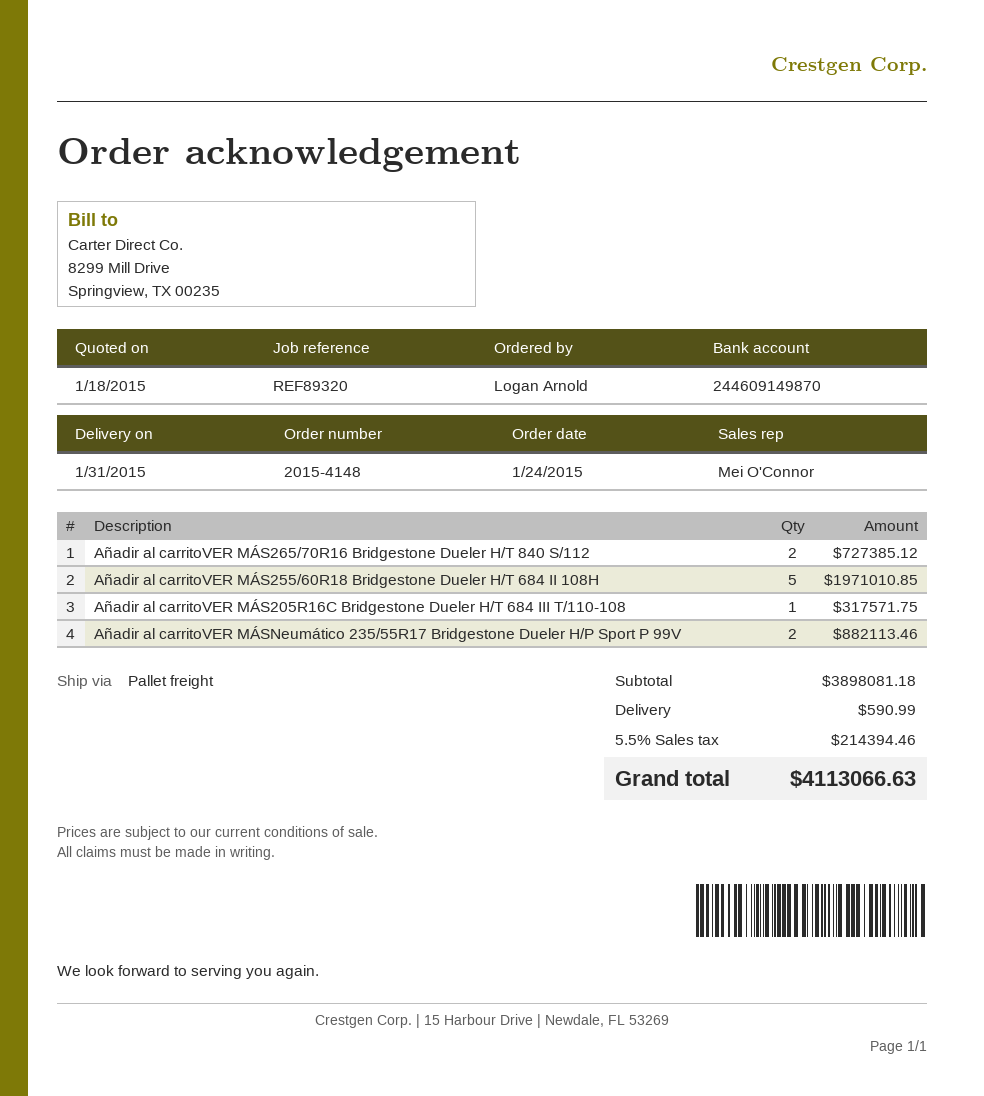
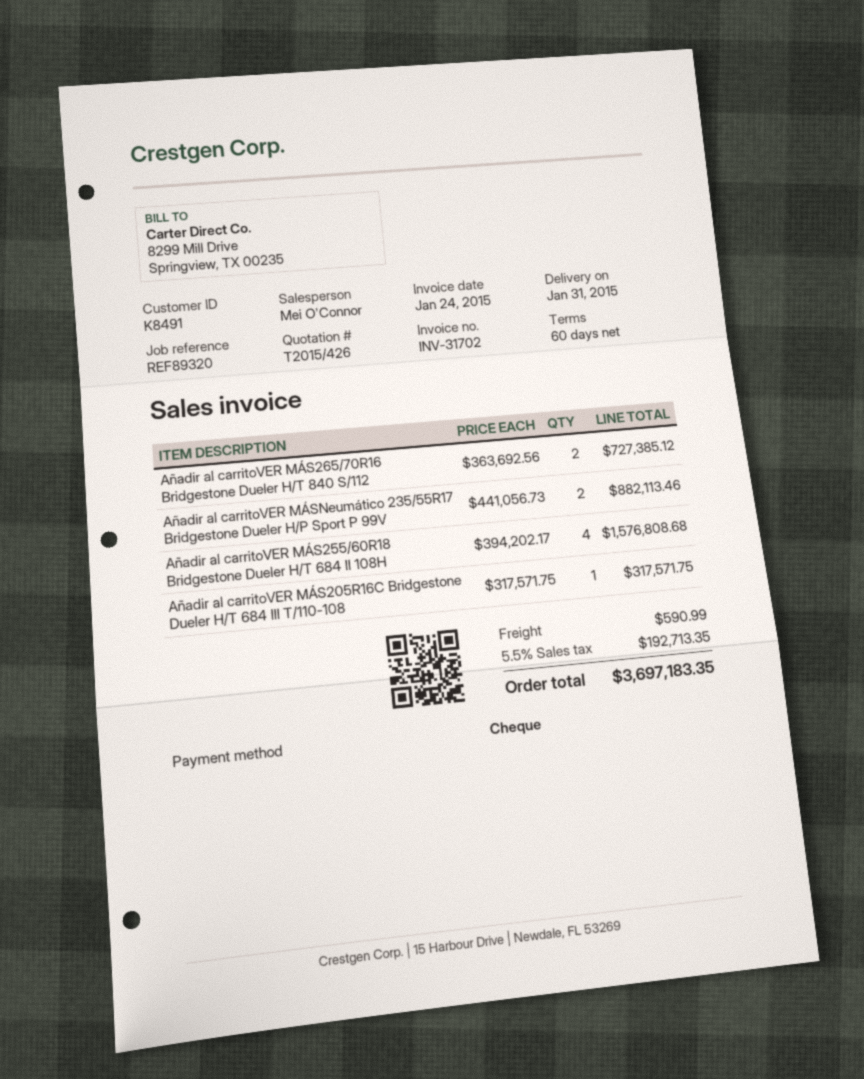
Añadir al carritoVER MÁS255/60R18 Bridgestone Dueler H/T 684 II 108H: 5 for 1971010.85 -> 4 for 1576808.68
tax: 5.5% = 214394.46 -> 5.5% = 192713.35
total: 4113066.63 -> 3697183.35

